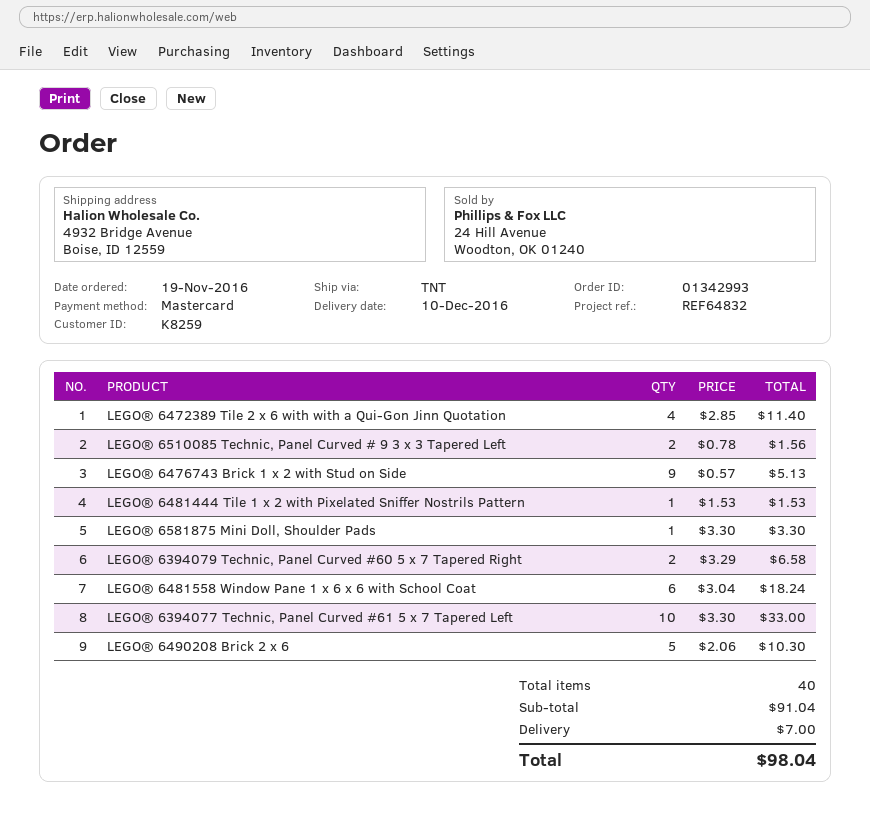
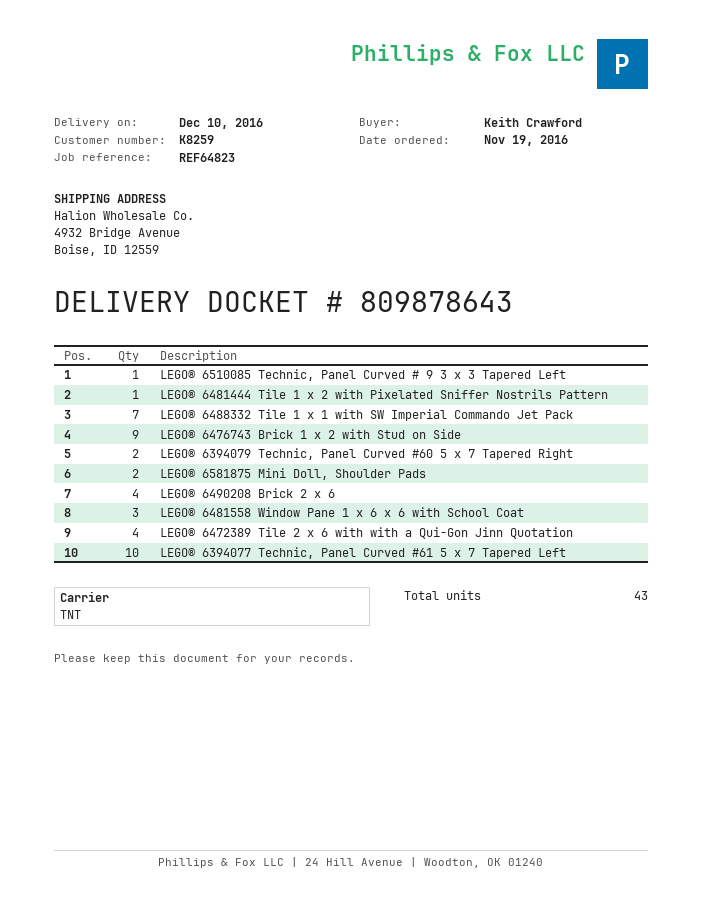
reference: REF64832 -> REF64823
LEGO® 6510085 Technic, Panel Curved # 9 3 x 3 Tapered Left: 2 -> 1
LEGO® 6581875 Mini Doll, Shoulder Pads: 1 -> 2
LEGO® 6481558 Window Pane 1 x 6 x 6 with School Coat: 6 -> 3
LEGO® 6490208 Brick 2 x 6: 5 -> 4
LEGO® 6488332 Tile 1 x 1 with SW Imperial Commando Jet Pack: none -> 7
total quantity: 40 -> 43

